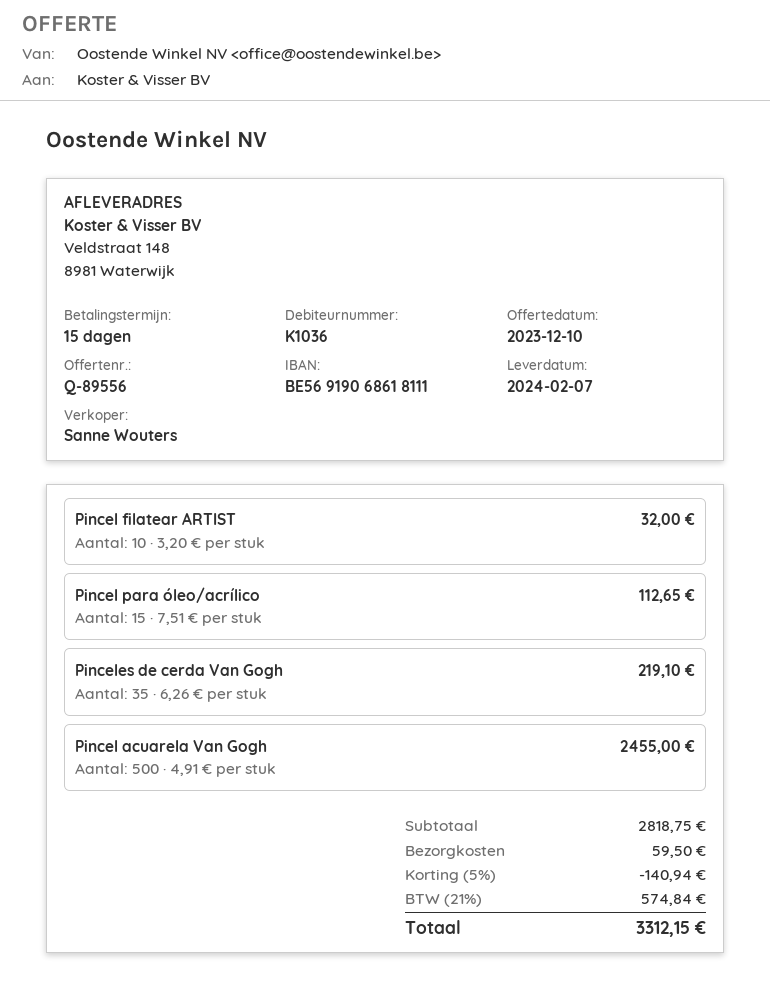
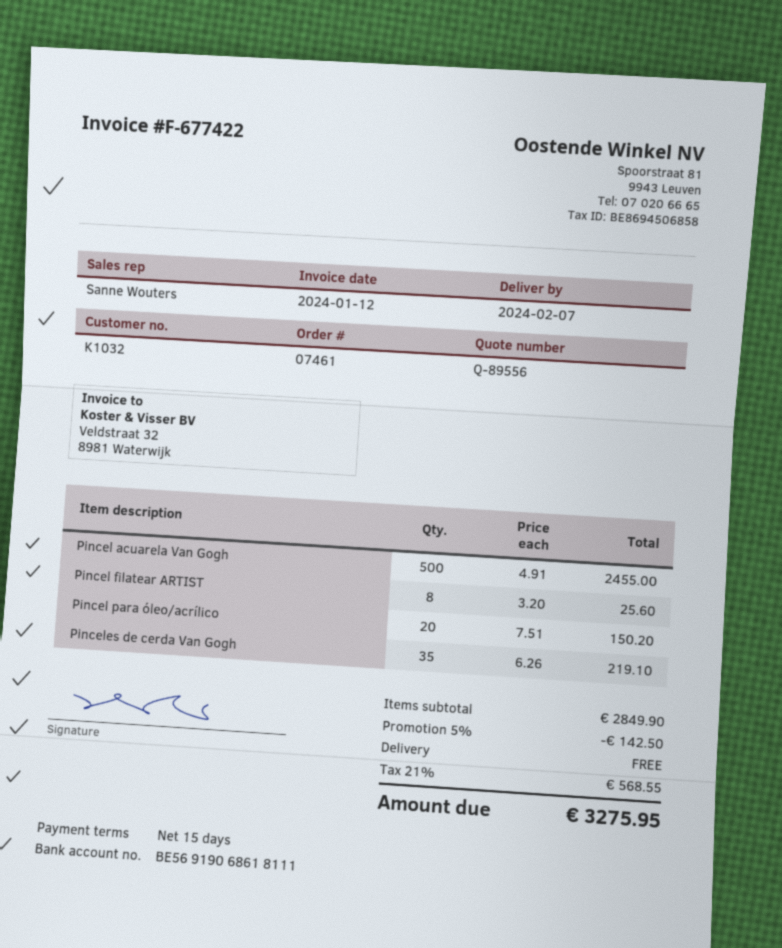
customer number: K1036 -> K1032
Pincel filatear ARTIST: 10 x 3.20 = 32.00 -> 8 x 3.20 = 25.60
Pincel para óleo/acrílico: 15 x 7.51 = 112.65 -> 20 x 7.51 = 150.20
subtotal: 2818.75 -> 2849.90
discount: 5% = 140.94 -> 5% = 142.50
shipping: 59.50 -> 0.00
tax: 21% = 574.84 -> 21% = 568.55
total: 3312.15 -> 3275.95

